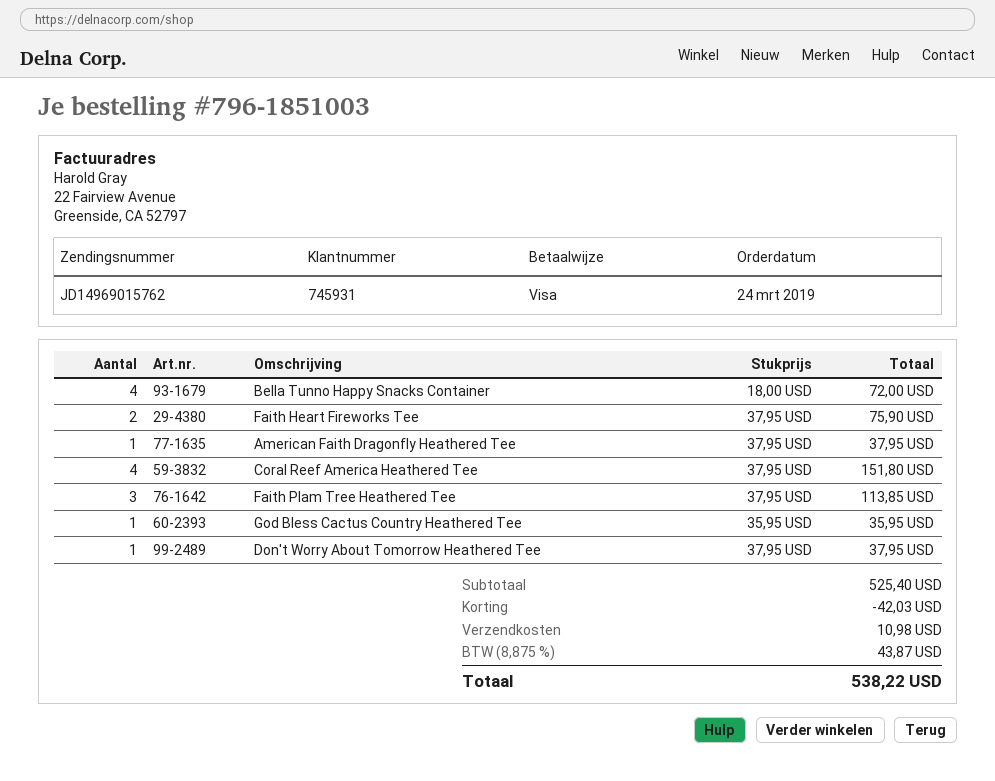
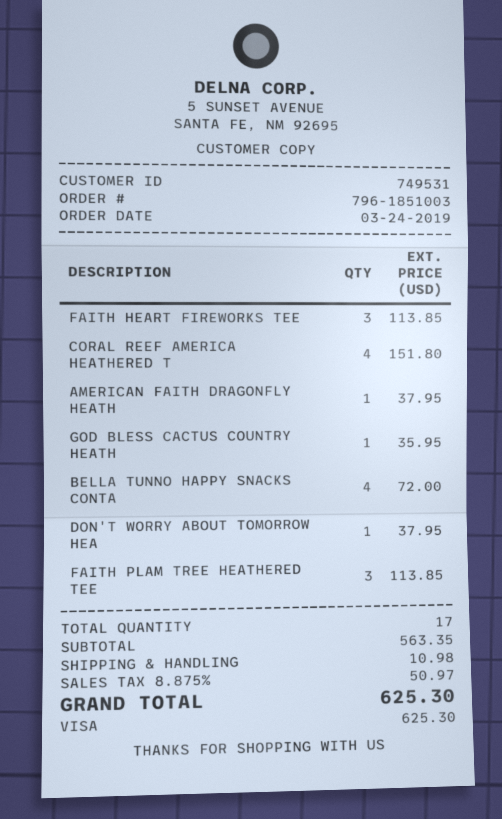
customer number: 745931 -> 749531
Faith Heart Fireworks Tee: 2 for 75.90 -> 3 for 113.85
subtotal: 525.40 -> 563.35
discount: 42.03 -> none
tax: 8.875% = 43.87 -> 8.875% = 50.97
total: 538.22 -> 625.30

